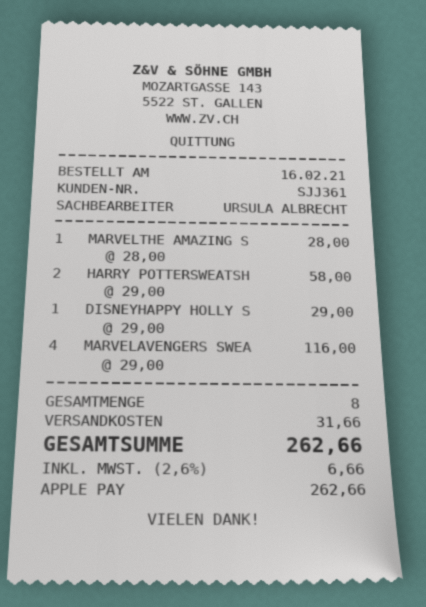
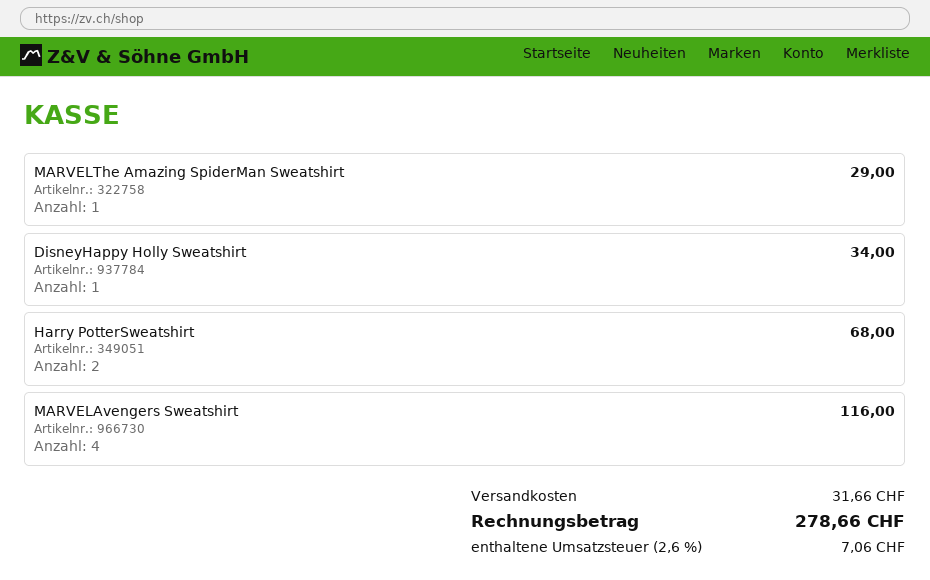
MARVELTHE AMAZING S: 1 for 28.00 -> 1 for 29.00
HARRY POTTERSWEATSH: 2 for 58.00 -> 2 for 68.00
DISNEYHAPPY HOLLY S: 1 for 29.00 -> 1 for 34.00
tax: 2.6% = 6.66 -> 2.6% = 7.06
total: 262.66 -> 278.66

